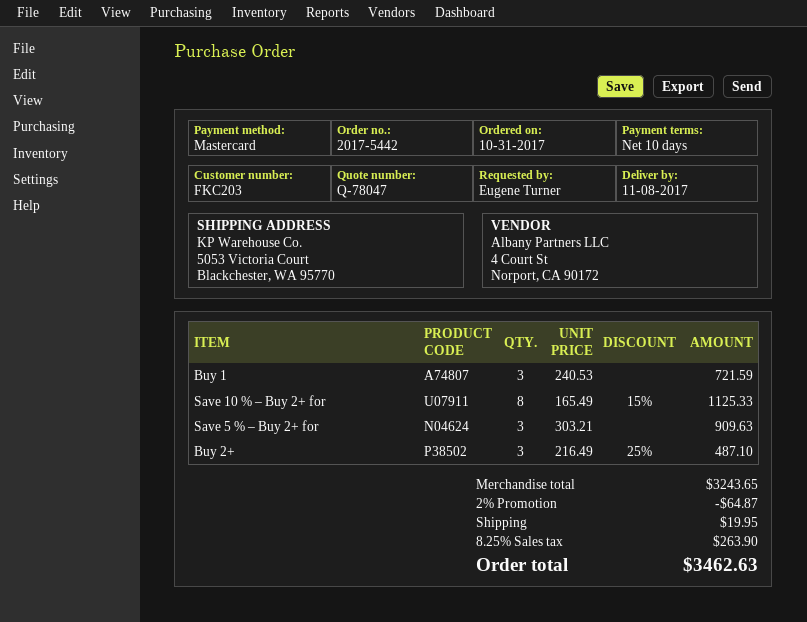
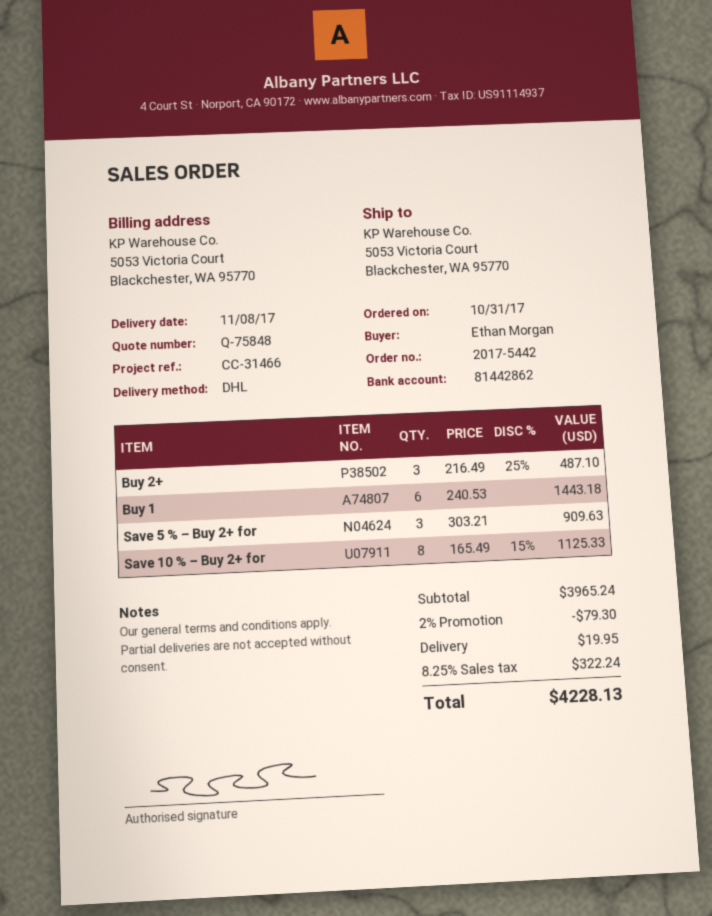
quote number: Q-78047 -> Q-75848
ordered by: Eugene Turner -> Ethan Morgan
Buy 1: 3 x 240.53 = 721.59 -> 6 x 240.53 = 1443.18
subtotal: 3243.65 -> 3965.24
discount: 2% = 64.87 -> 2% = 79.30
tax: 8.25% = 263.90 -> 8.25% = 322.24
total: 3462.63 -> 4228.13

